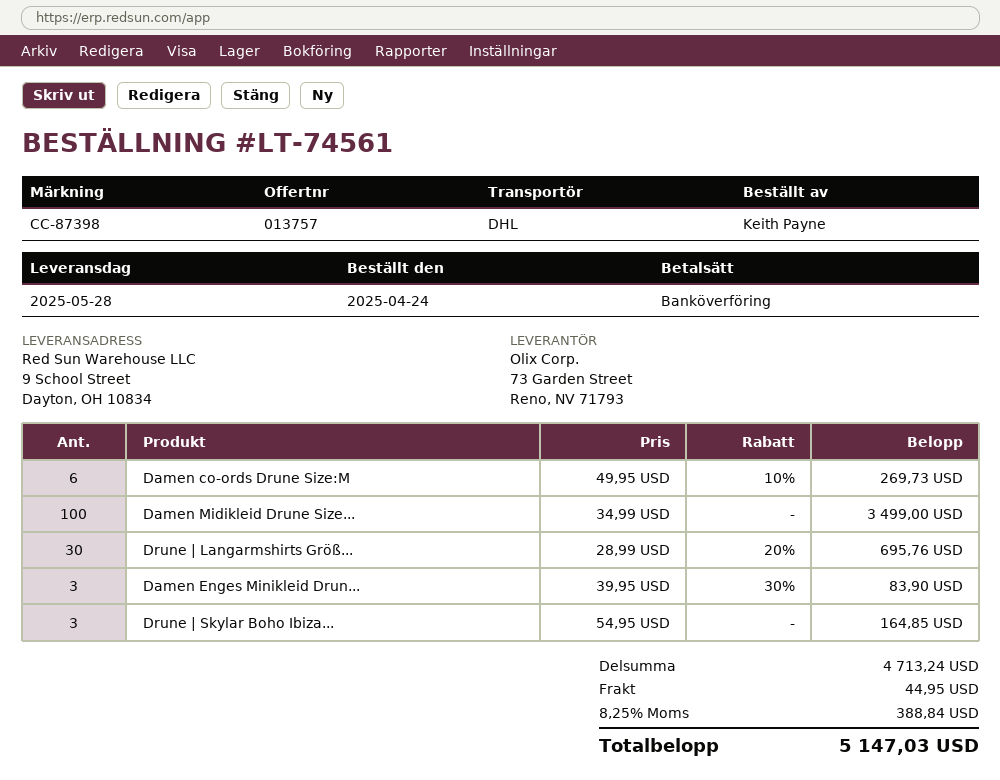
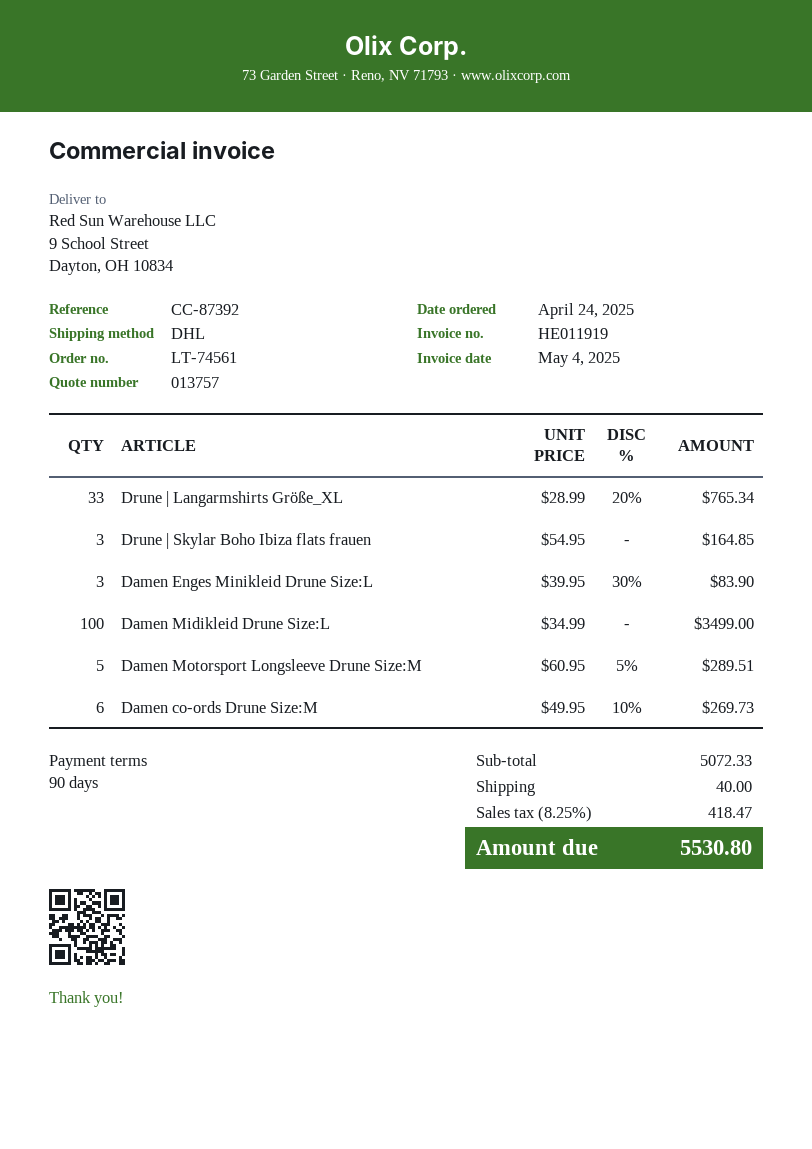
reference: CC-87398 -> CC-87392
Drune | Langarmshirts Größ...: 30 x 28.99 - 20% = 695.76 -> 33 x 28.99 - 20% = 765.34
Damen Motorsport Longsleeve Drune Size:M: none -> 5 x 60.95 - 5% = 289.51
subtotal: 4713.24 -> 5072.33
shipping: 44.95 -> 40.00
tax: 8.25% = 388.84 -> 8.25% = 418.47
total: 5147.03 -> 5530.80

